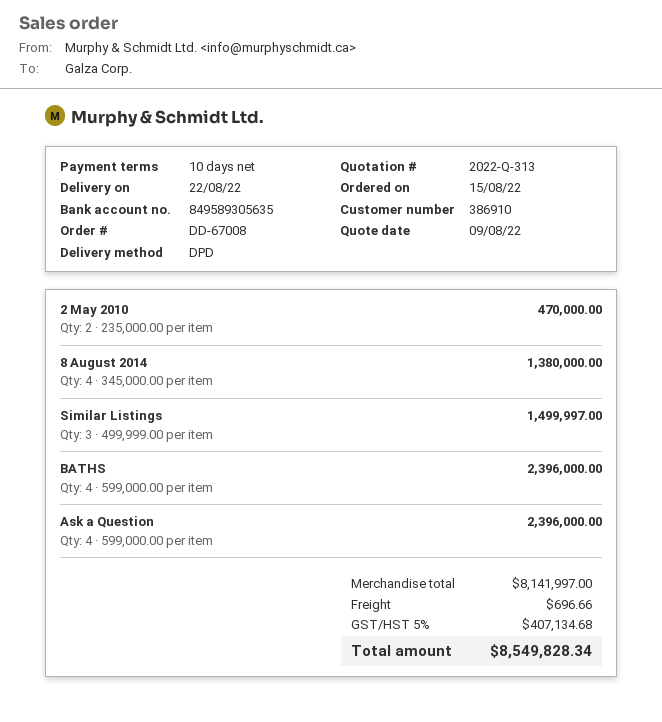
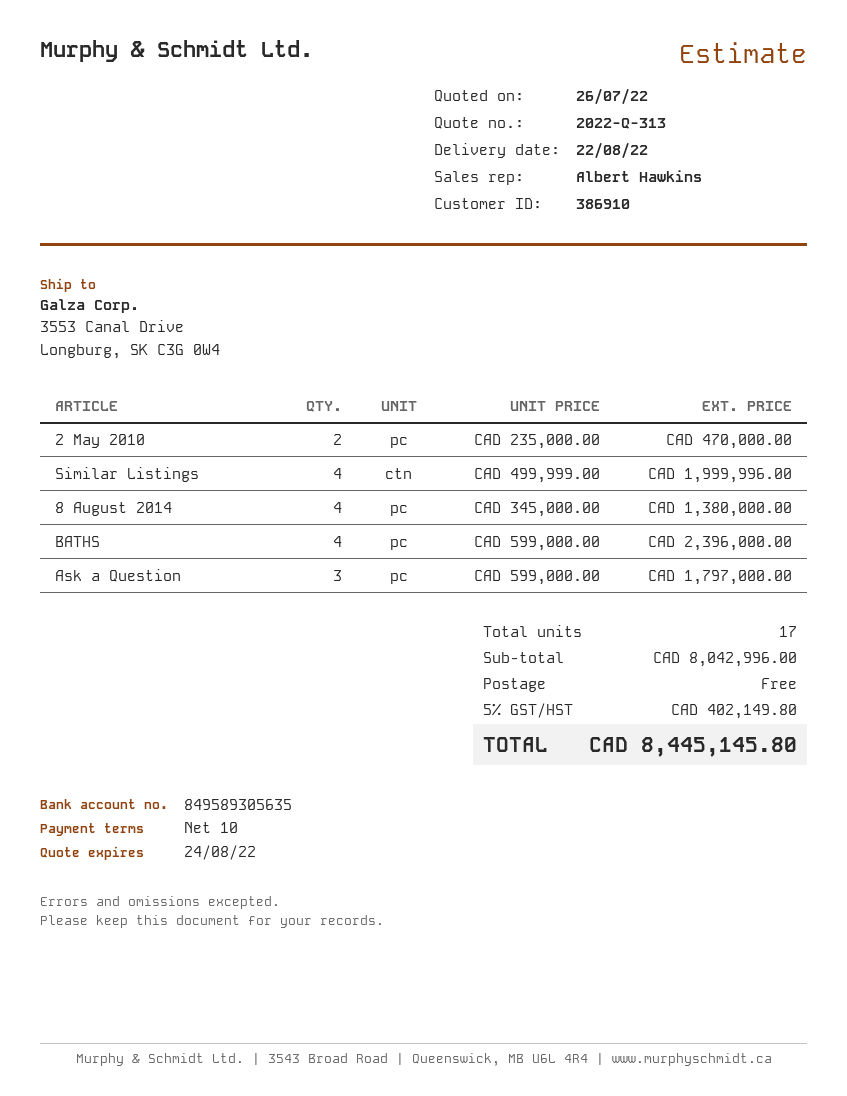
quote date: 2022-08-09 -> 2022-07-26
Similar Listings: 3 x 499999.00 = 1499997.00 -> 4 x 499999.00 = 1999996.00
Ask a Question: 4 x 599000.00 = 2396000.00 -> 3 x 599000.00 = 1797000.00
subtotal: 8141997.00 -> 8042996.00
shipping: 696.66 -> 0.00
tax: 5% = 407134.68 -> 5% = 402149.80
total: 8549828.34 -> 8445145.80

